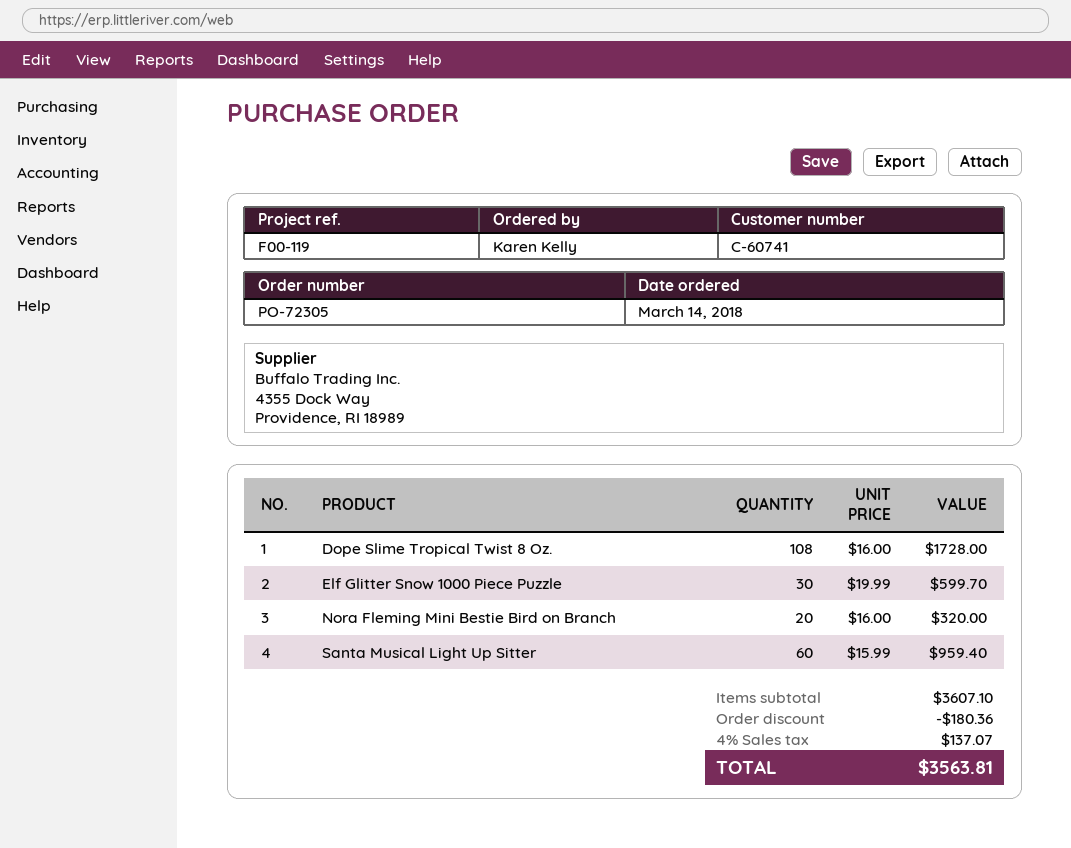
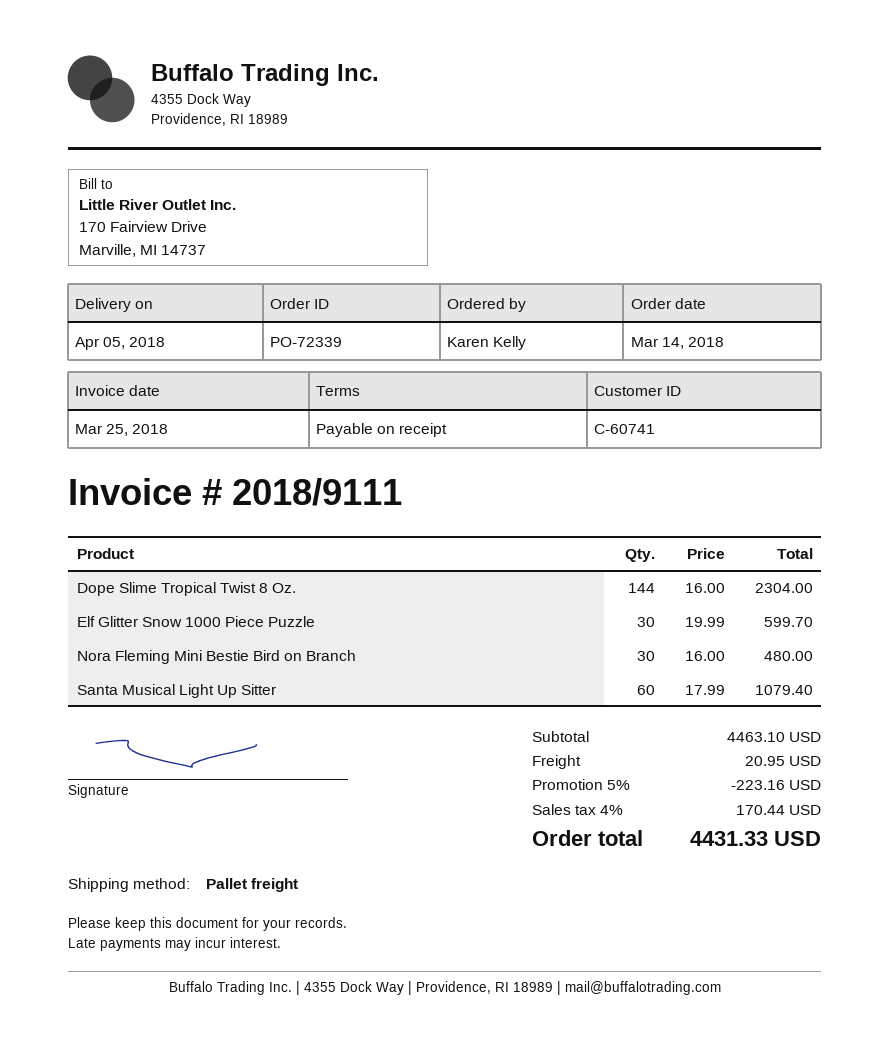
order number: PO-72305 -> PO-72339
Dope Slime Tropical Twist 8 Oz.: 108 x 16.00 = 1728.00 -> 144 x 16.00 = 2304.00
Nora Fleming Mini Bestie Bird on Branch: 20 x 16.00 = 320.00 -> 30 x 16.00 = 480.00
Santa Musical Light Up Sitter: 60 x 15.99 = 959.40 -> 60 x 17.99 = 1079.40
subtotal: 3607.10 -> 4463.10
discount: 180.36 -> 223.16
shipping: none -> 20.95
tax: 4% = 137.07 -> 4% = 170.44
total: 3563.81 -> 4431.33

